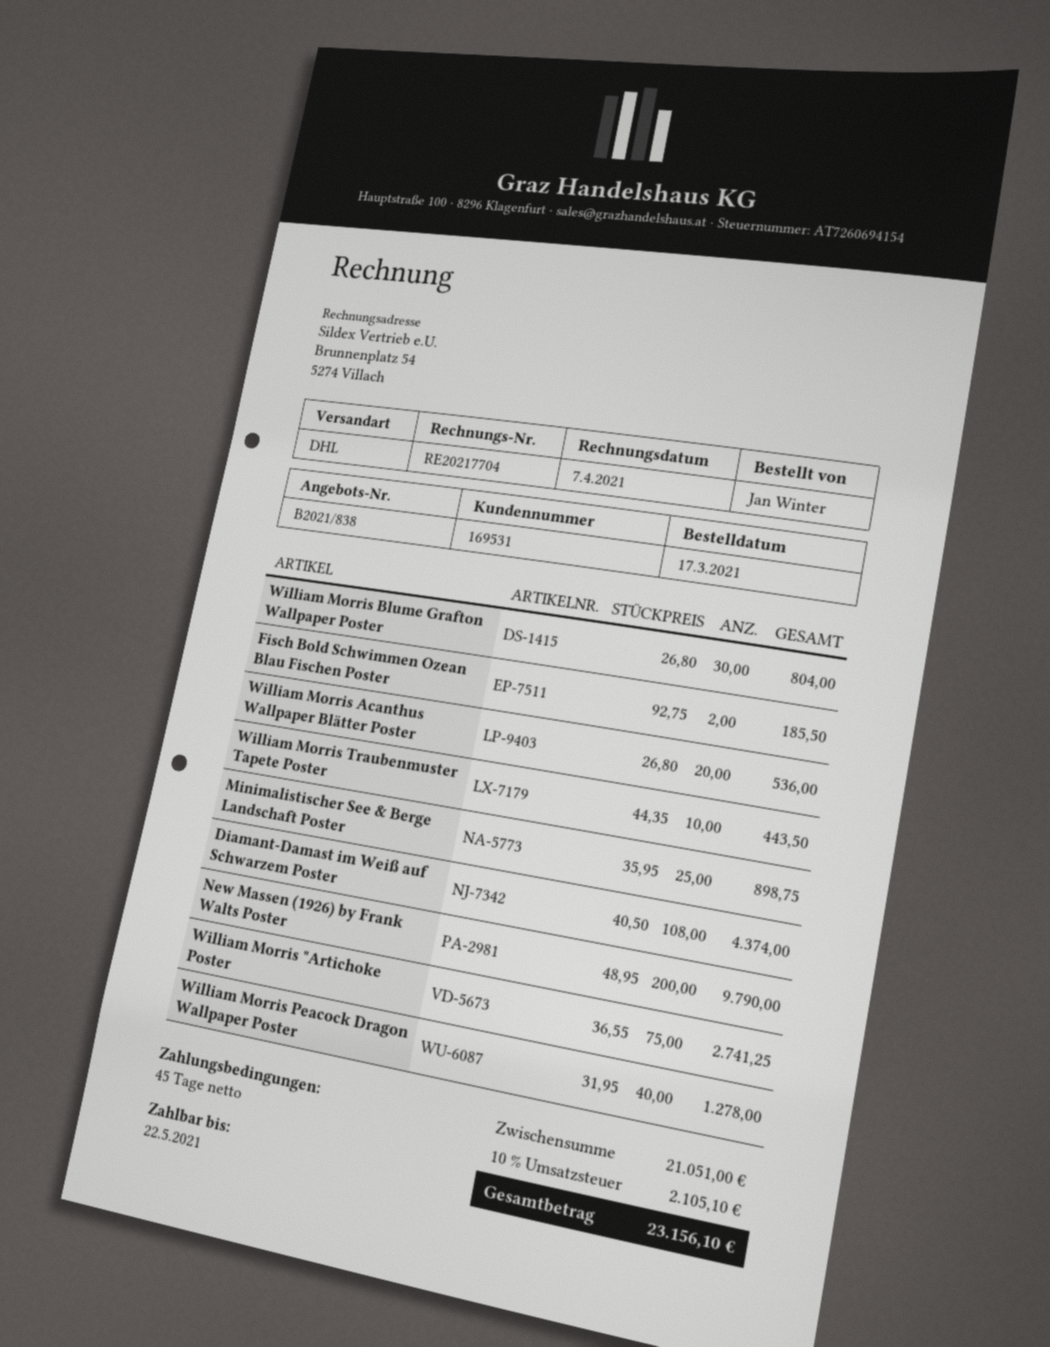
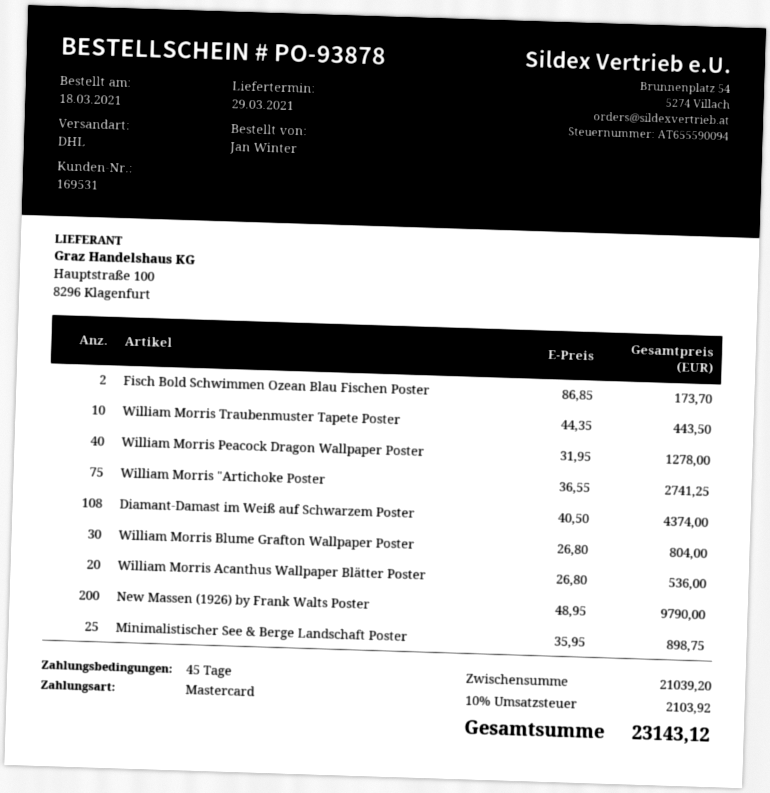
order date: 2021-03-17 -> 2021-03-18
Fisch Bold Schwimmen Ozean Blau Fischen Poster: 2 x 92.75 = 185.50 -> 2 x 86.85 = 173.70
subtotal: 21051.00 -> 21039.20
tax: 10% = 2105.10 -> 10% = 2103.92
total: 23156.10 -> 23143.12

